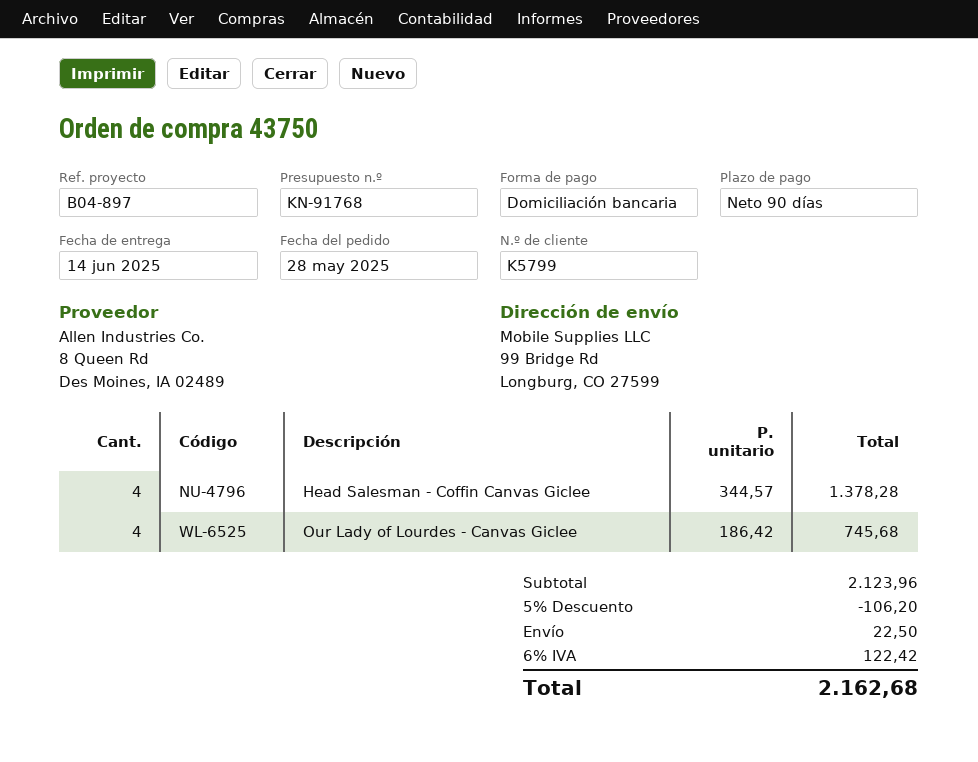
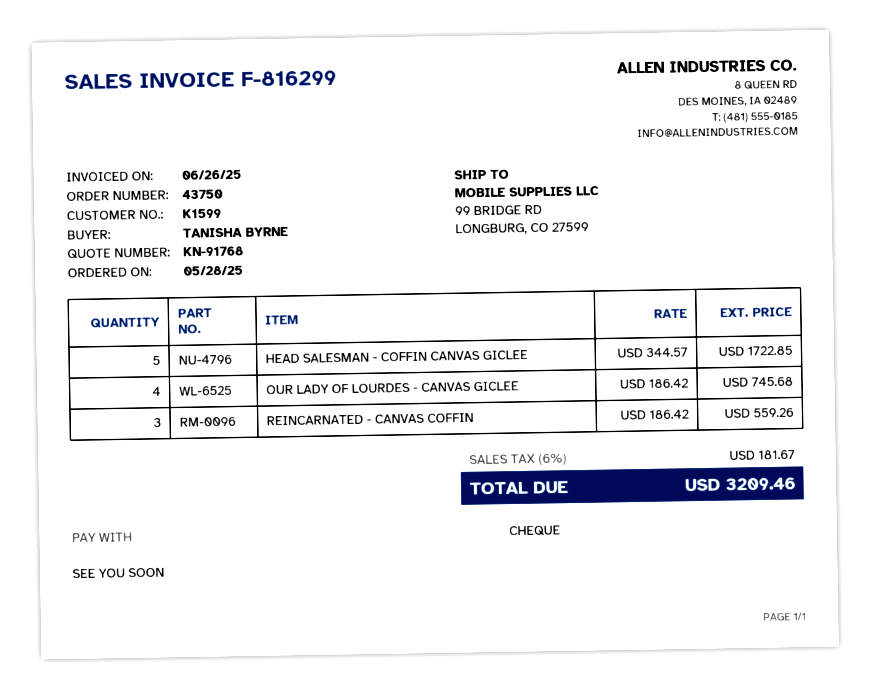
customer number: K5799 -> K1599
payment method: direct debit -> cheque
Head Salesman - Coffin Canvas Giclee: 4 x 344.57 = 1378.28 -> 5 x 344.57 = 1722.85
REINCARNATED - CANVAS COFFIN: none -> 3 x 186.42 = 559.26
discount: 5% = 106.20 -> none
shipping: 22.50 -> none
tax: 6% = 122.42 -> 6% = 181.67
total: 2162.68 -> 3209.46

